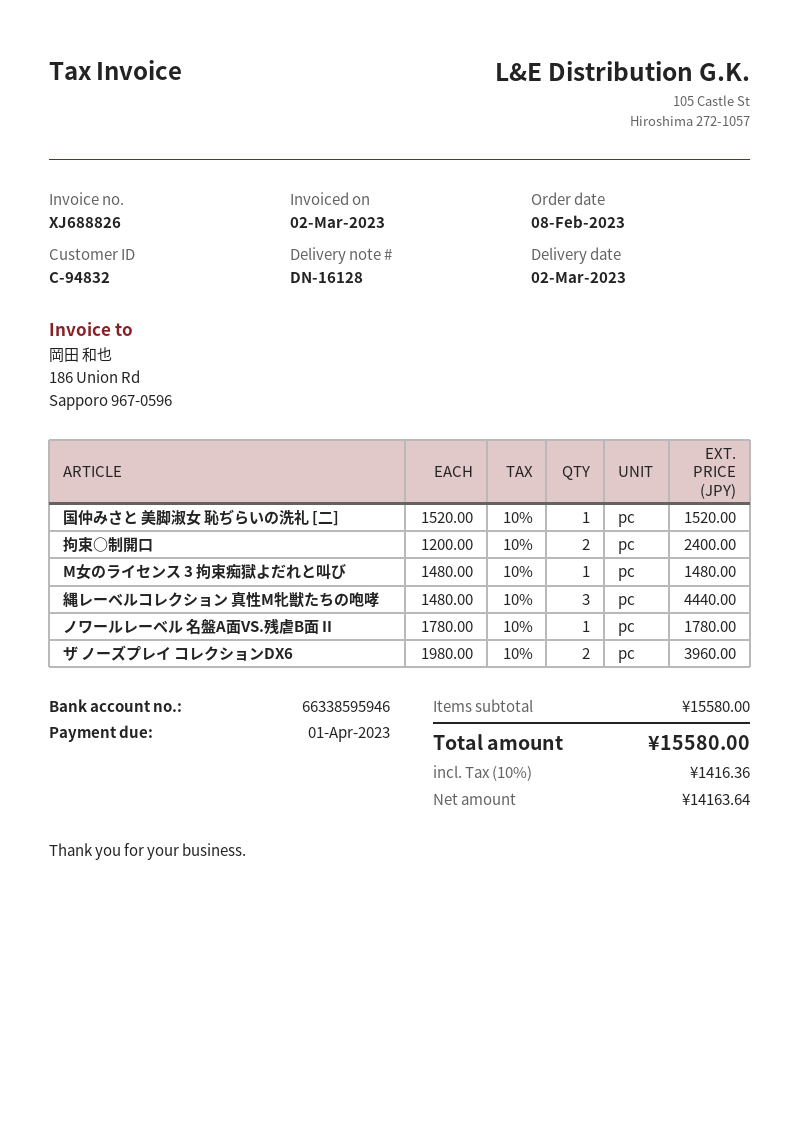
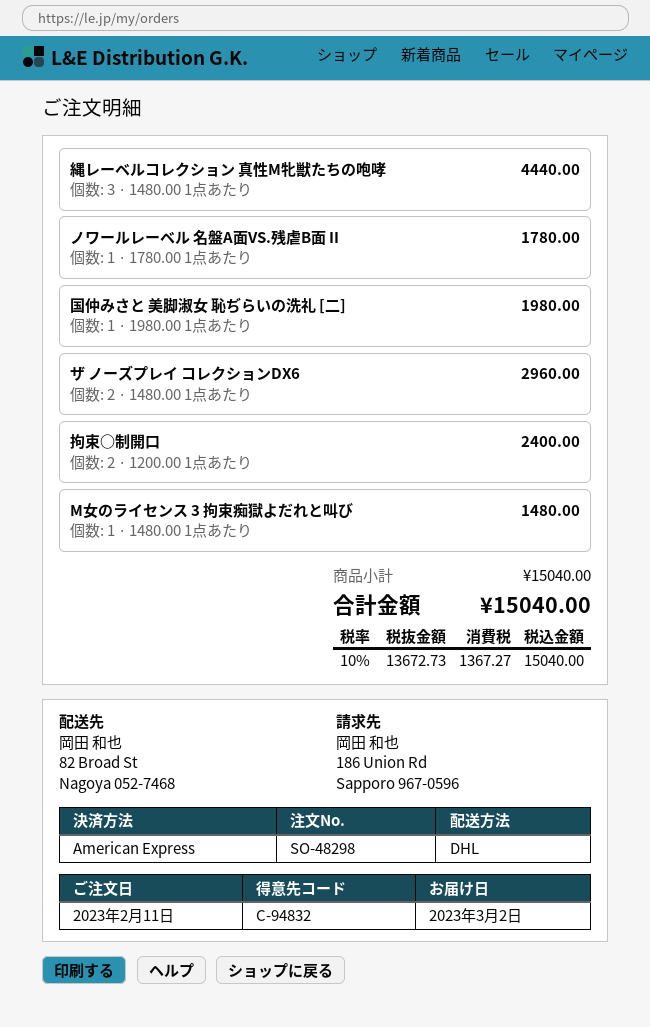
order date: 2023-02-08 -> 2023-02-11
国仲みさと 美脚淑女 恥ぢらいの洗礼 [二]: 1 x 1520.00 = 1520.00 -> 1 x 1980.00 = 1980.00
ザ ノーズプレイ コレクションDX6: 2 x 1980.00 = 3960.00 -> 2 x 1480.00 = 2960.00
subtotal: 15580.00 -> 15040.00
net: 14163.64 -> 13672.73
tax: 10% = 1416.36 -> 10% = 1367.27
total: 15580.00 -> 15040.00

